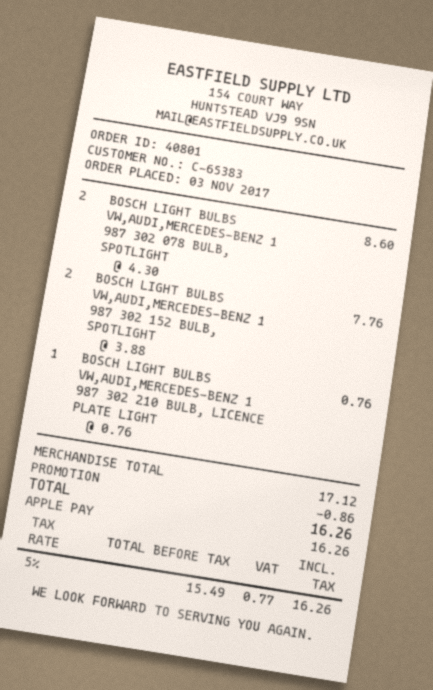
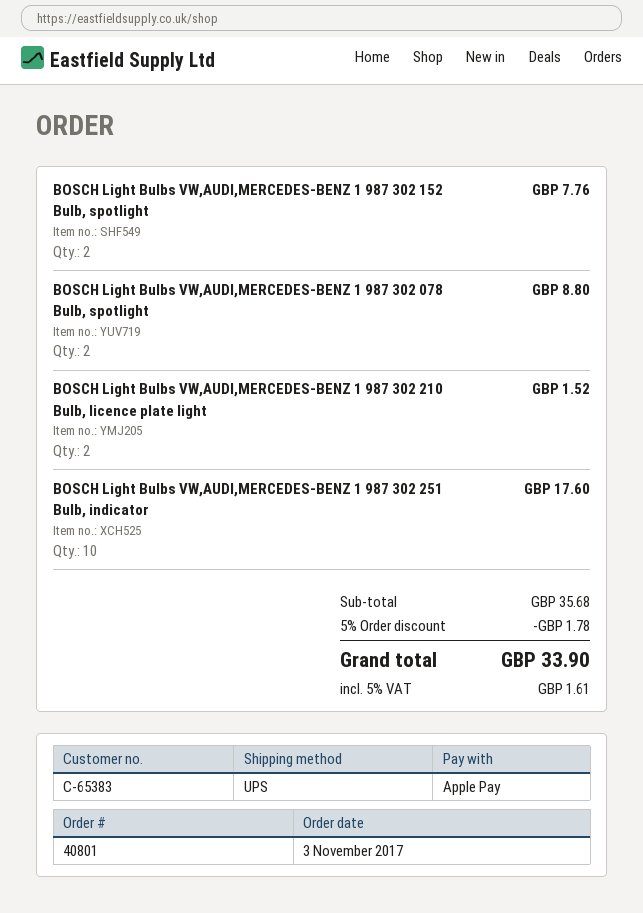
BOSCH LIGHT BULBS VW,AUDI,MERCEDES-BENZ 1 987 302 078 BULB, SPOTLIGHT: 2 for 8.60 -> 2 for 8.80
BOSCH LIGHT BULBS VW,AUDI,MERCEDES-BENZ 1 987 302 210 BULB, LICENCE PLATE LIGHT: 1 for 0.76 -> 2 for 1.52
BOSCH Light Bulbs VW,AUDI,MERCEDES-BENZ 1 987 302 251 Bulb, indicator: none -> 10 for 17.60
subtotal: 17.12 -> 35.68
discount: 0.86 -> 1.78
tax: 5% = 0.77 -> 5% = 1.61
total: 16.26 -> 33.90

